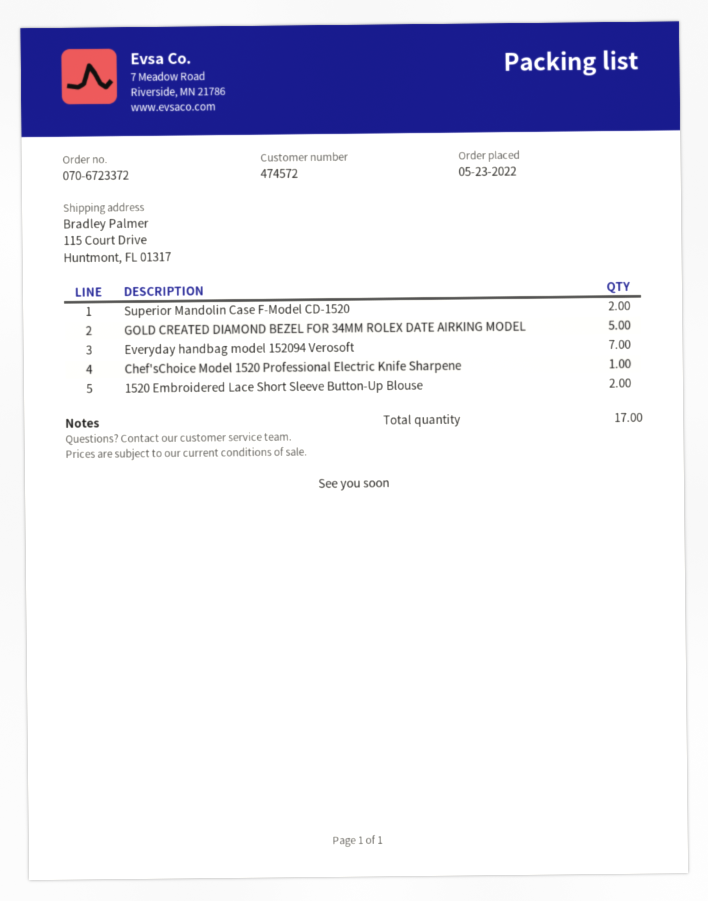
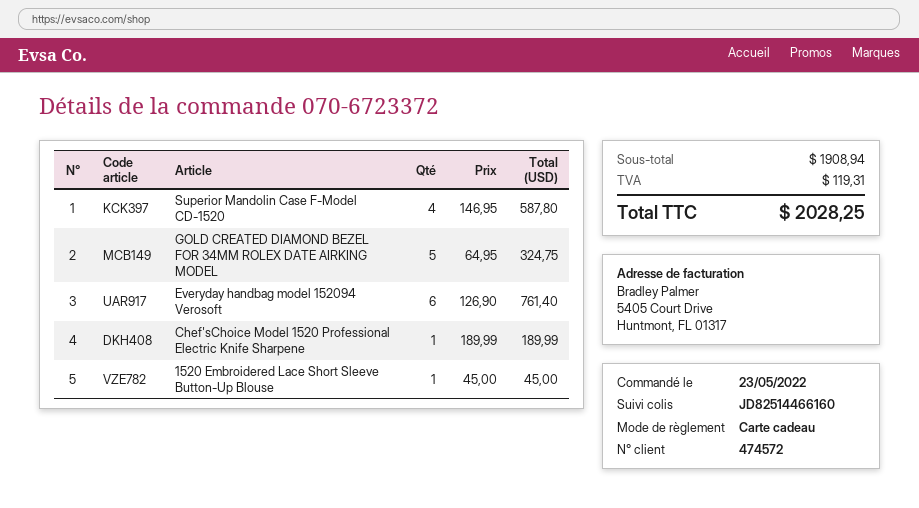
Superior Mandolin Case F-Model CD-1520: 2 -> 4
Everyday handbag model 152094 Verosoft: 7 -> 6
1520 Embroidered Lace Short Sleeve Button-Up Blouse: 2 -> 1

